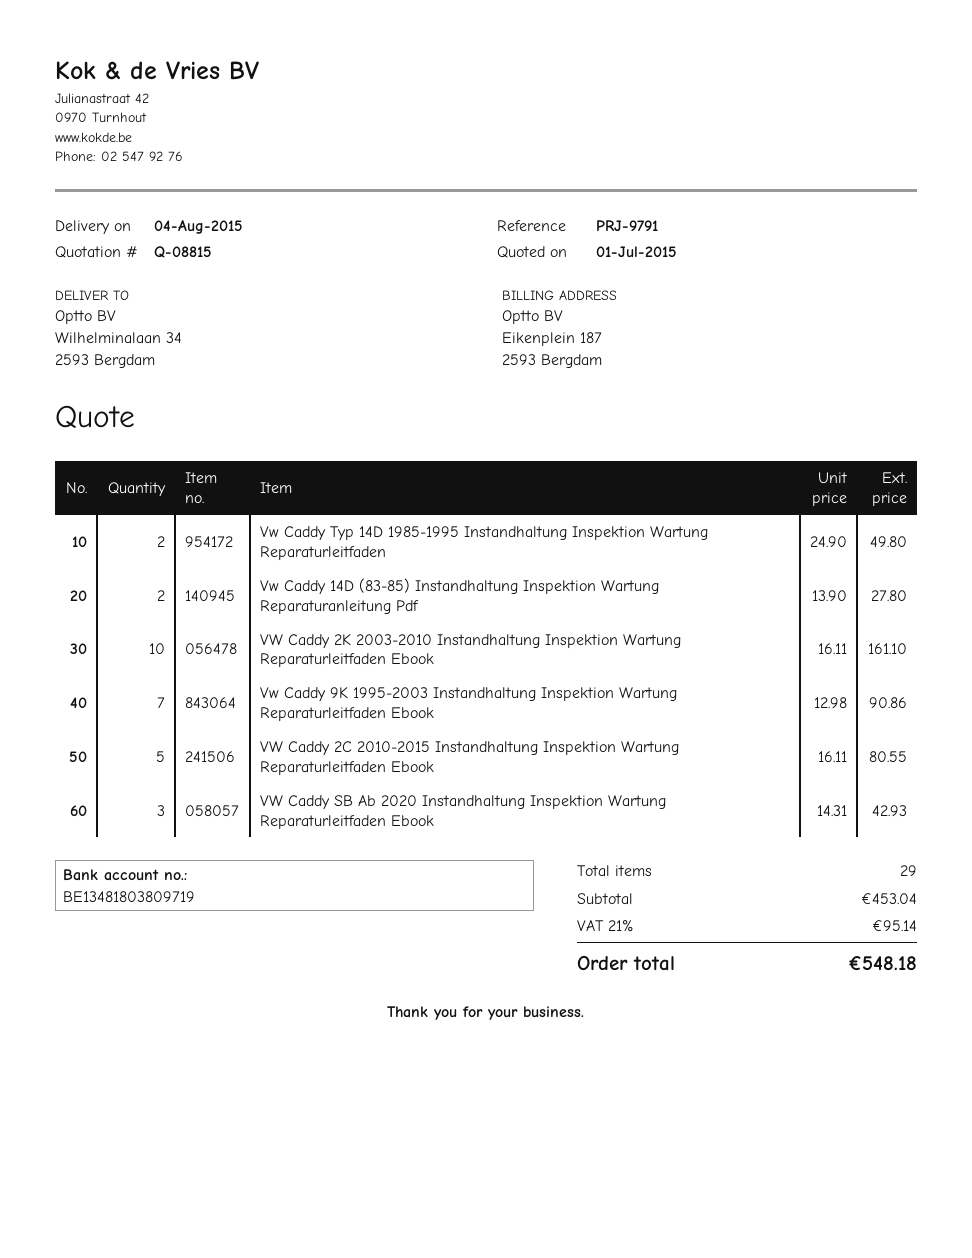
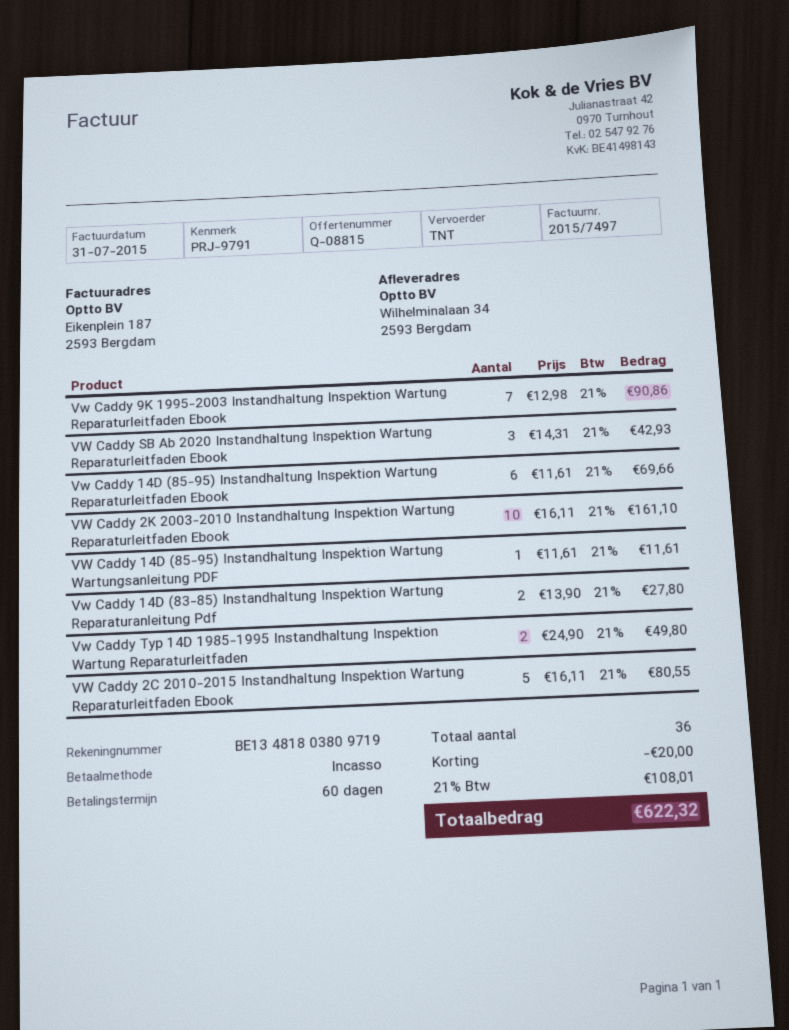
Vw Caddy 14D (85-95) Instandhaltung Inspektion Wartung Reparaturleitfaden Ebook: none -> 6 x 11.61 = 69.66
VW Caddy 14D (85-95) Instandhaltung Inspektion Wartung Wartungsanleitung PDF: none -> 1 x 11.61 = 11.61
total quantity: 29 -> 36
discount: none -> 20.00
tax: 21% = 95.14 -> 21% = 108.01
total: 548.18 -> 622.32

